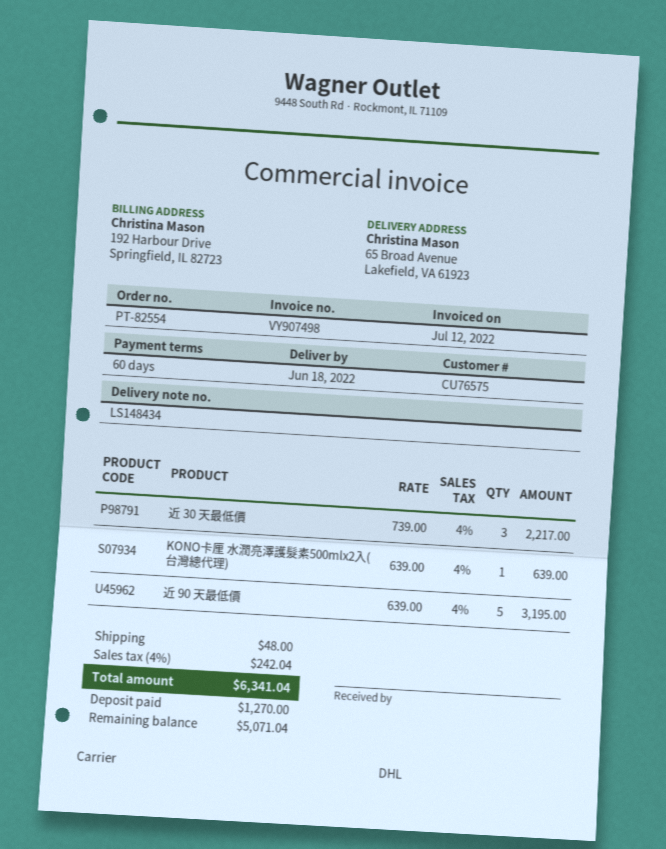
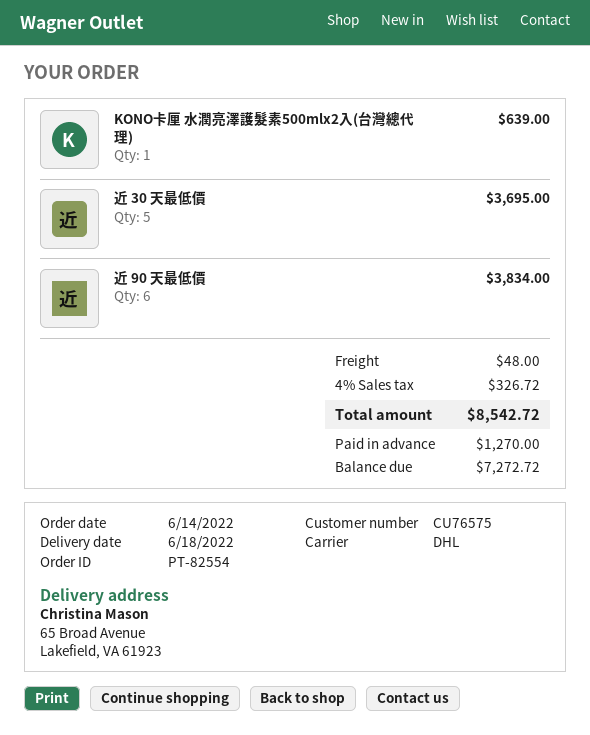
近 30 天最低價: 3 for 2217.00 -> 5 for 3695.00
近 90 天最低價: 5 for 3195.00 -> 6 for 3834.00
tax: 4% = 242.04 -> 4% = 326.72
total: 6341.04 -> 8542.72
balance: 5071.04 -> 7272.72

